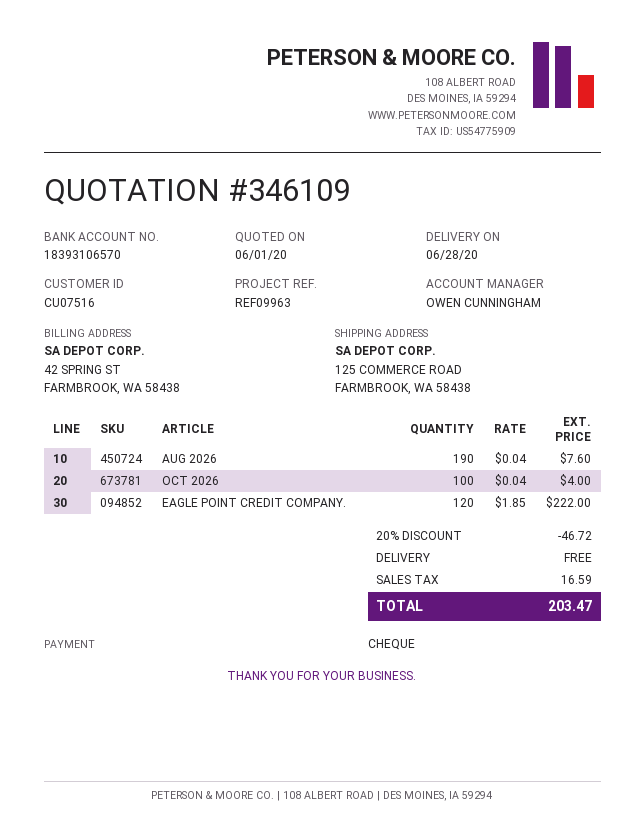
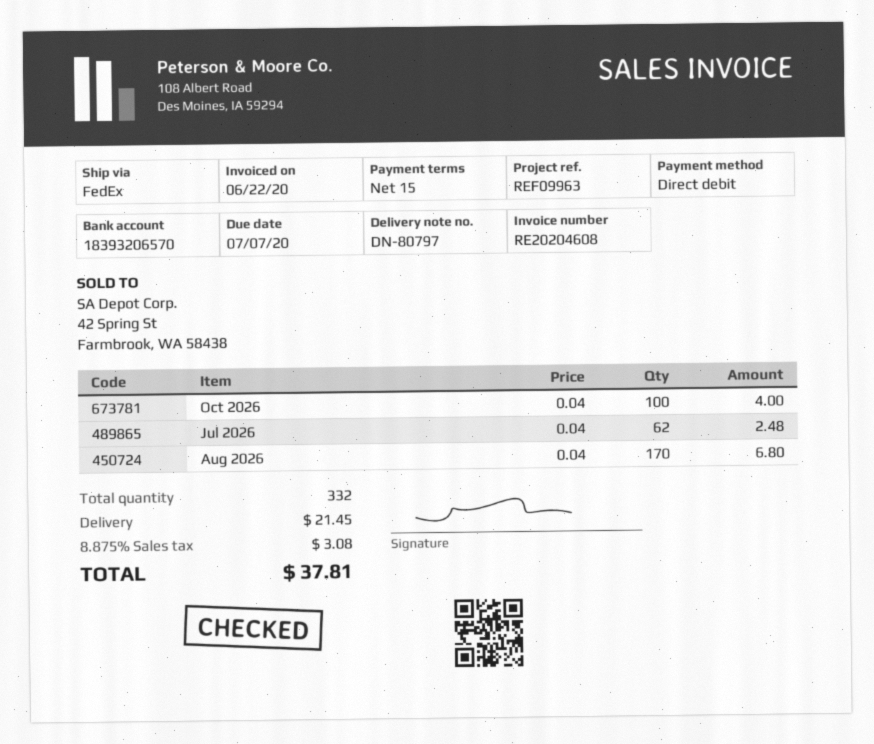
payment method: cheque -> direct debit
bank account: 18393106570 -> 18393206570
AUG 2026: 190 x 0.04 = 7.60 -> 170 x 0.04 = 6.80
EAGLE POINT CREDIT COMPANY.: 120 x 1.85 = 222.00 -> none
Jul 2026: none -> 62 x 0.04 = 2.48
discount: 20% = 46.72 -> none
shipping: 0.00 -> 21.45
tax: 16.59 -> 3.08
total: 203.47 -> 37.81

